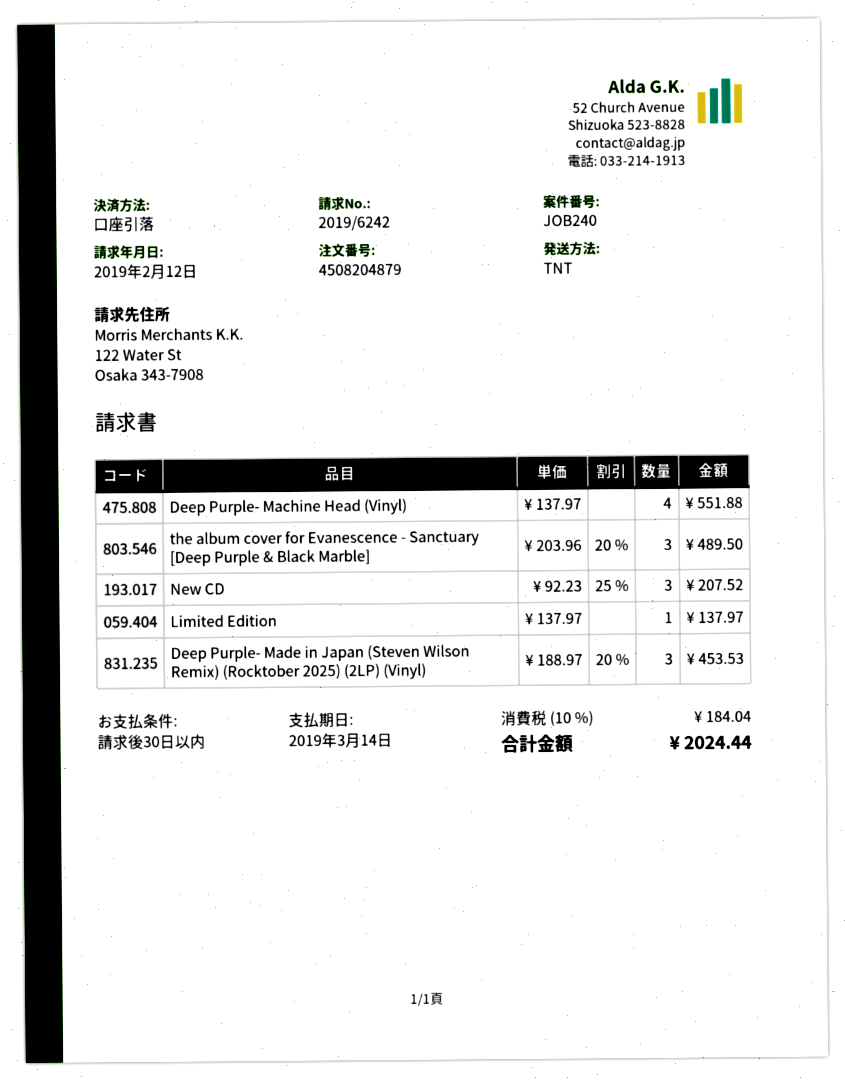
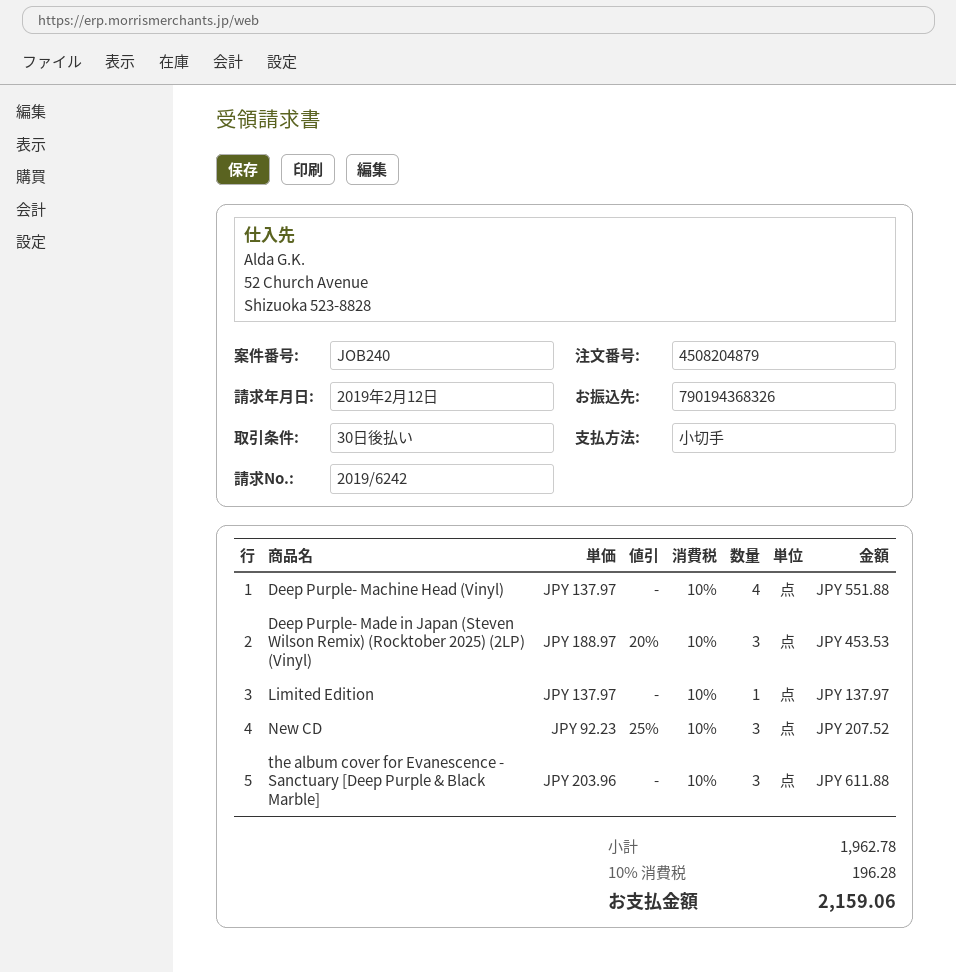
payment method: direct debit -> cheque
the album cover for Evanescence - Sanctuary [Deep Purple & Black Marble]: 3 x 203.96 - 20% = 489.50 -> 3 x 203.96 = 611.88
tax: 10% = 184.04 -> 10% = 196.28
total: 2024.44 -> 2159.06

